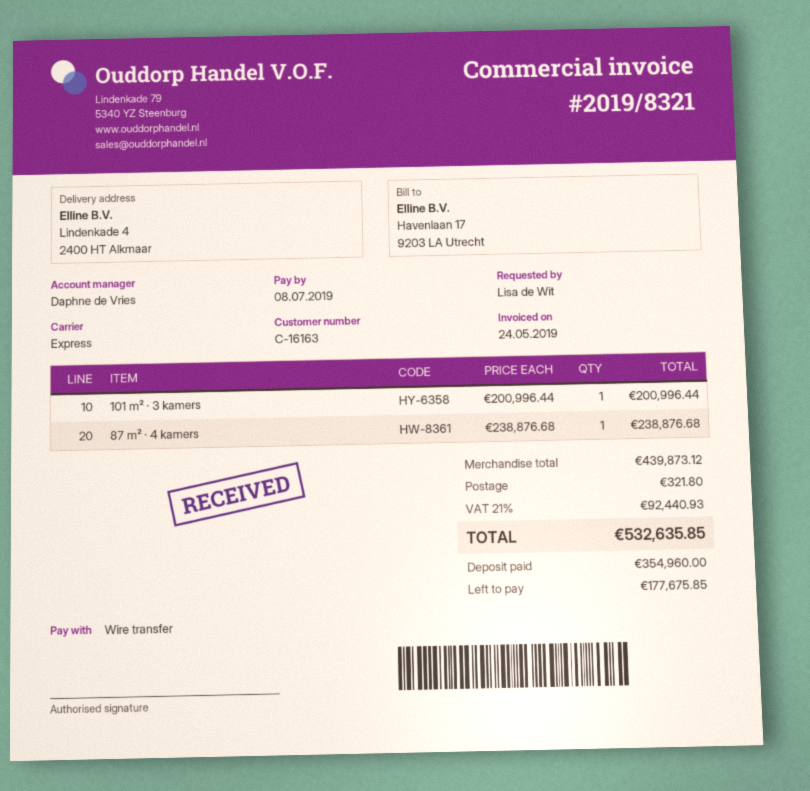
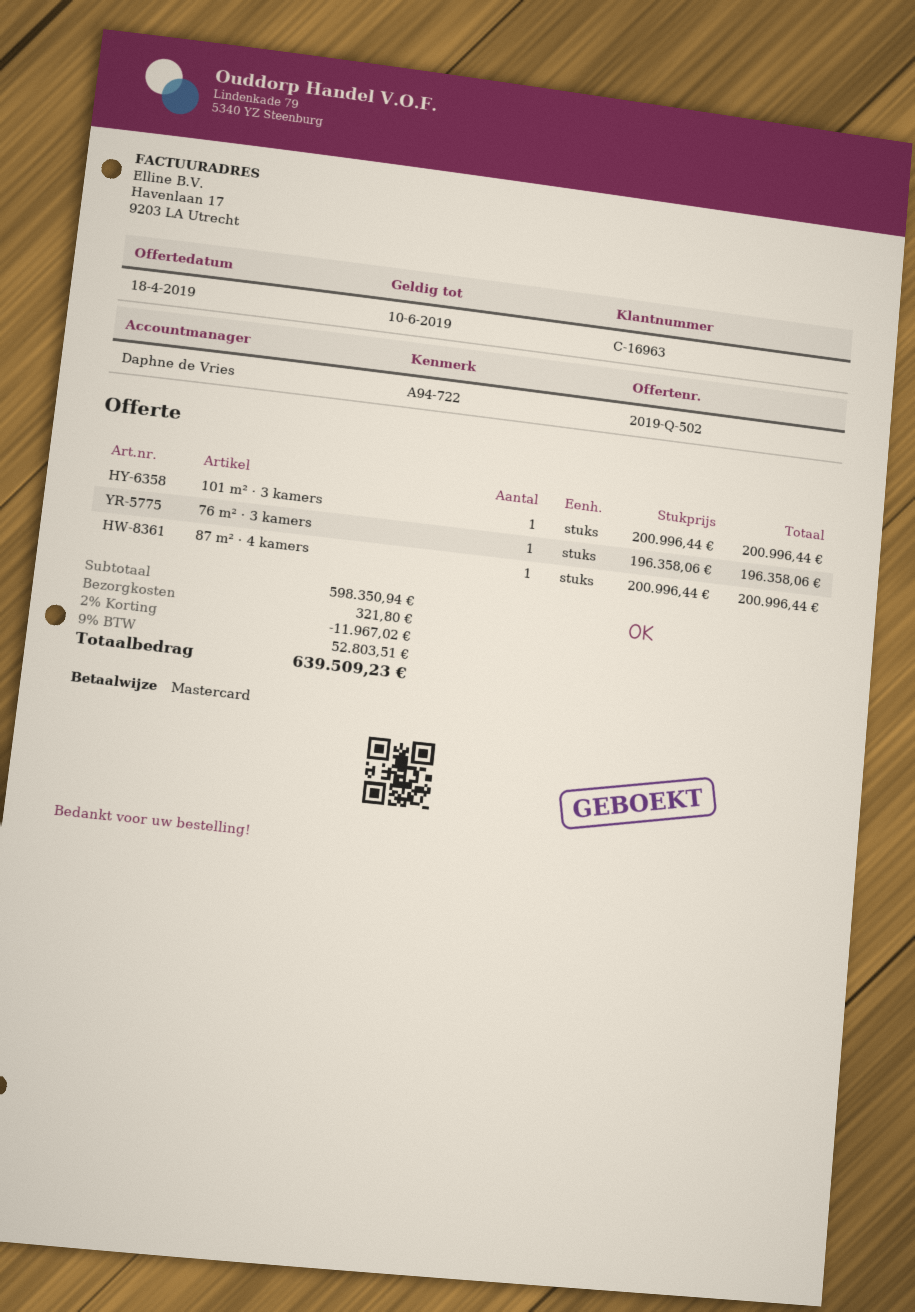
customer number: C-16163 -> C-16963
payment method: bank transfer -> Mastercard
87 m² · 4 kamers: 1 x 238876.68 = 238876.68 -> 1 x 200996.44 = 200996.44
76 m² · 3 kamers: none -> 1 x 196358.06 = 196358.06
subtotal: 439873.12 -> 598350.94
discount: none -> 2% = 11967.02
tax: 21% = 92440.93 -> 9% = 52803.51
total: 532635.85 -> 639509.23

